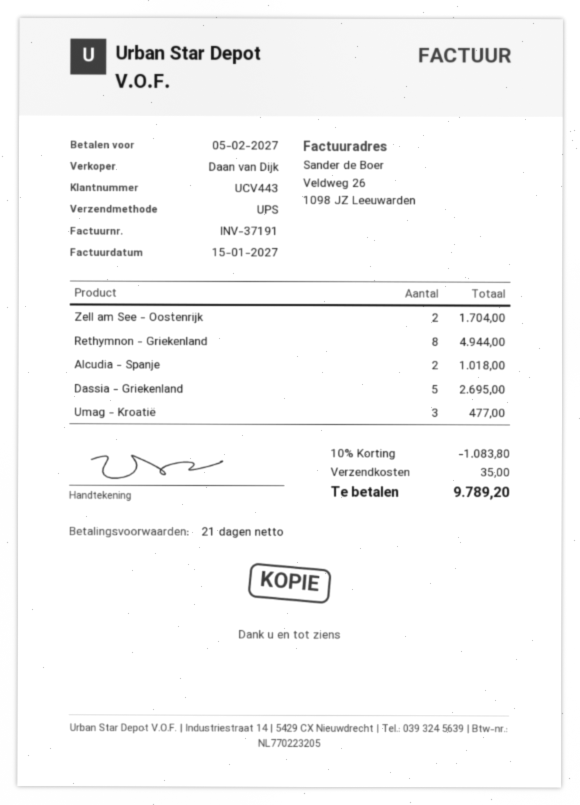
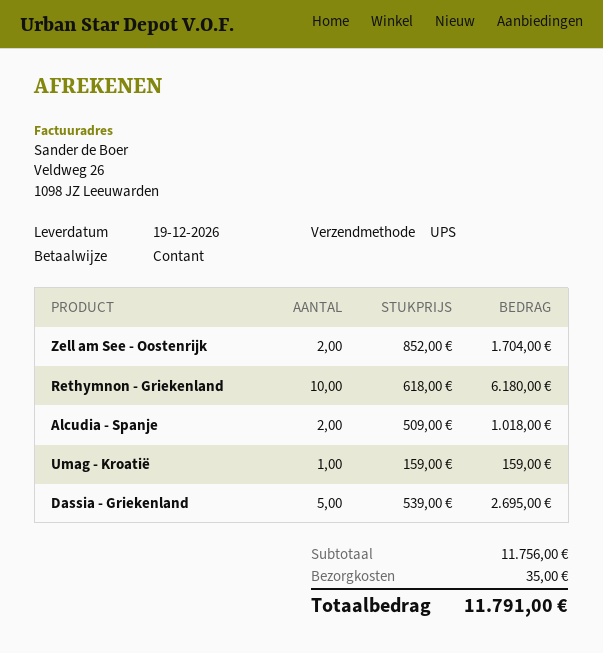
Rethymnon - Griekenland: 8 for 4944.00 -> 10 for 6180.00
Umag - Kroatië: 3 for 477.00 -> 1 for 159.00
discount: 10% = 1083.80 -> none
total: 9789.20 -> 11791.00

